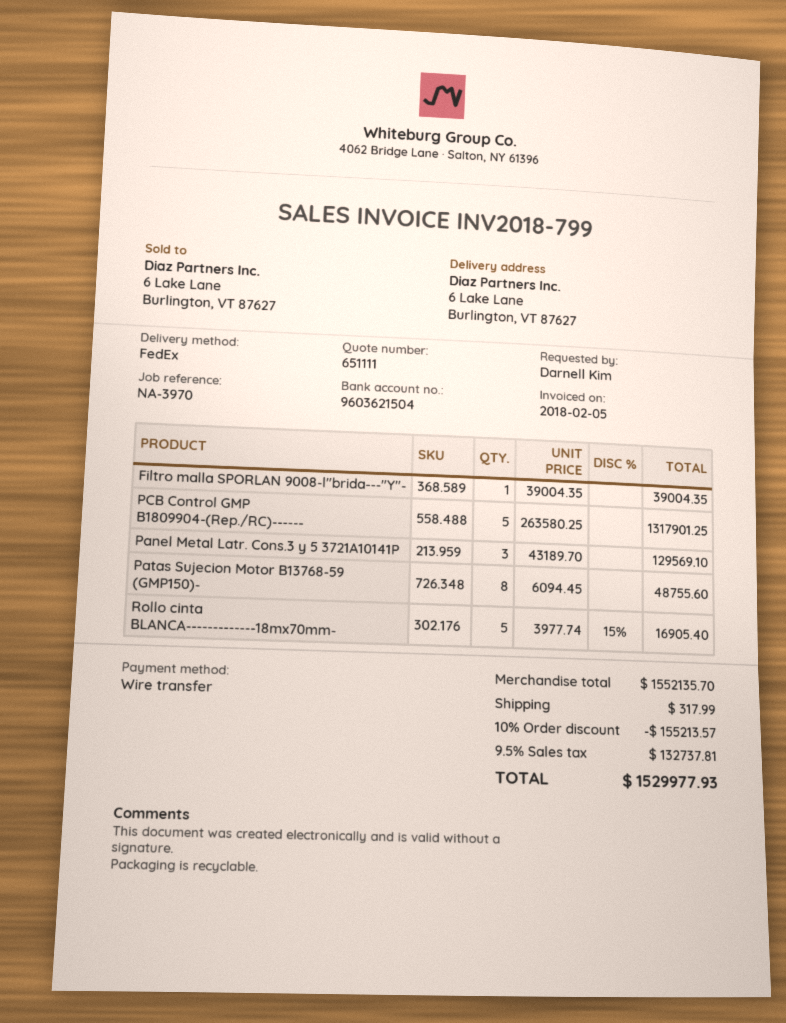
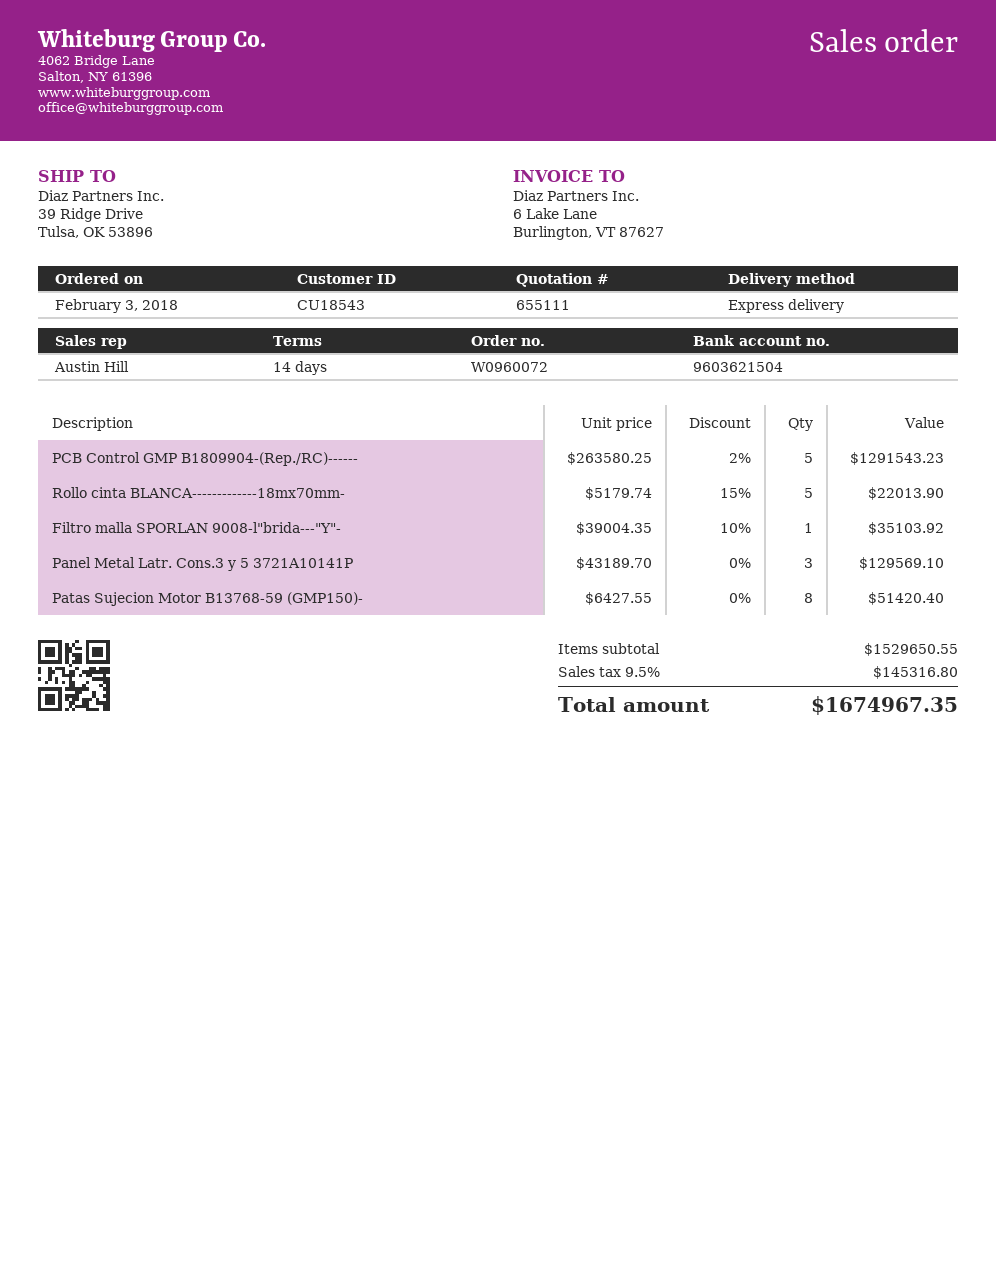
quote number: 651111 -> 655111
shipping method: FedEx -> express
ship to: 6 Lake Lane, Burlington, VT 87627 -> 39 Ridge Drive, Tulsa, OK 53896
Filtro malla SPORLAN 9008-l"brida---"Y"-: 1 x 39004.35 = 39004.35 -> 1 x 39004.35 - 10% = 35103.92
PCB Control GMP B1809904-(Rep./RC)------: 5 x 263580.25 = 1317901.25 -> 5 x 263580.25 - 2% = 1291543.23
Patas Sujecion Motor B13768-59 (GMP150)-: 8 x 6094.45 = 48755.60 -> 8 x 6427.55 = 51420.40
Rollo cinta BLANCA-------------18mx70mm-: 5 x 3977.74 - 15% = 16905.40 -> 5 x 5179.74 - 15% = 22013.90
subtotal: 1552135.70 -> 1529650.55
discount: 10% = 155213.57 -> none
shipping: 317.99 -> none
tax: 9.5% = 132737.81 -> 9.5% = 145316.80
total: 1529977.93 -> 1674967.35

